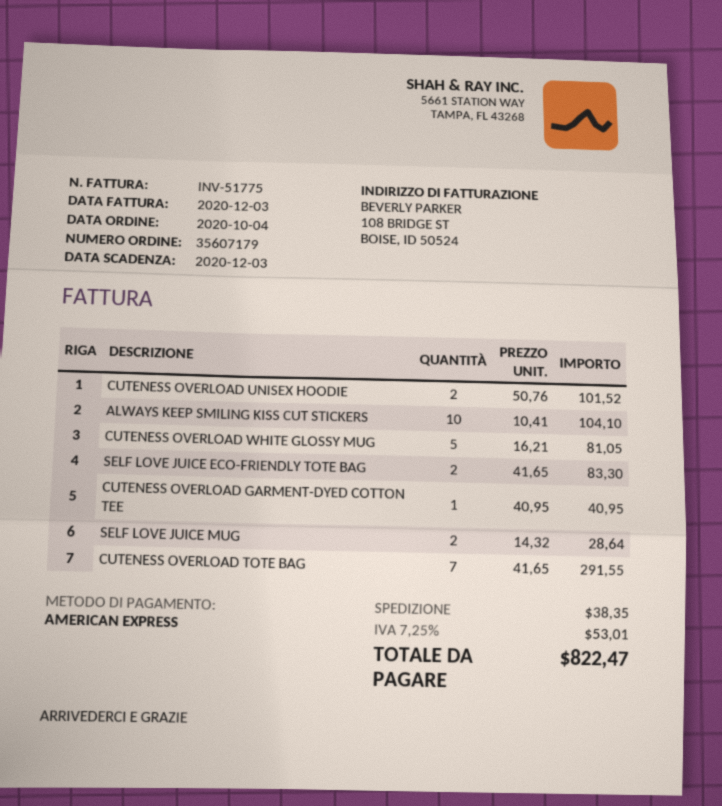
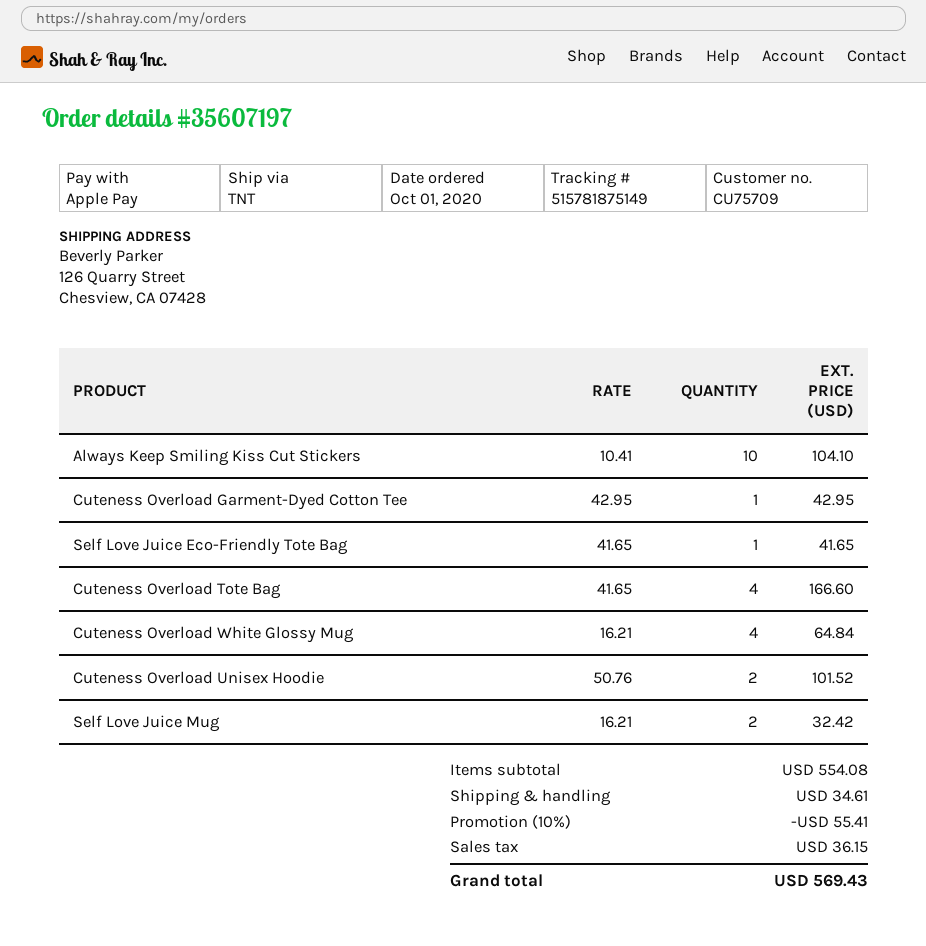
order number: 35607179 -> 35607197
order date: 2020-10-04 -> 2020-10-01
payment method: American Express -> Apple Pay
CUTENESS OVERLOAD WHITE GLOSSY MUG: 5 x 16.21 = 81.05 -> 4 x 16.21 = 64.84
SELF LOVE JUICE ECO-FRIENDLY TOTE BAG: 2 x 41.65 = 83.30 -> 1 x 41.65 = 41.65
CUTENESS OVERLOAD GARMENT-DYED COTTON TEE: 1 x 40.95 = 40.95 -> 1 x 42.95 = 42.95
SELF LOVE JUICE MUG: 2 x 14.32 = 28.64 -> 2 x 16.21 = 32.42
CUTENESS OVERLOAD TOTE BAG: 7 x 41.65 = 291.55 -> 4 x 41.65 = 166.60
discount: none -> 10% = 55.41
shipping: 38.35 -> 34.61
tax: 53.01 -> 36.15
total: 822.47 -> 569.43

